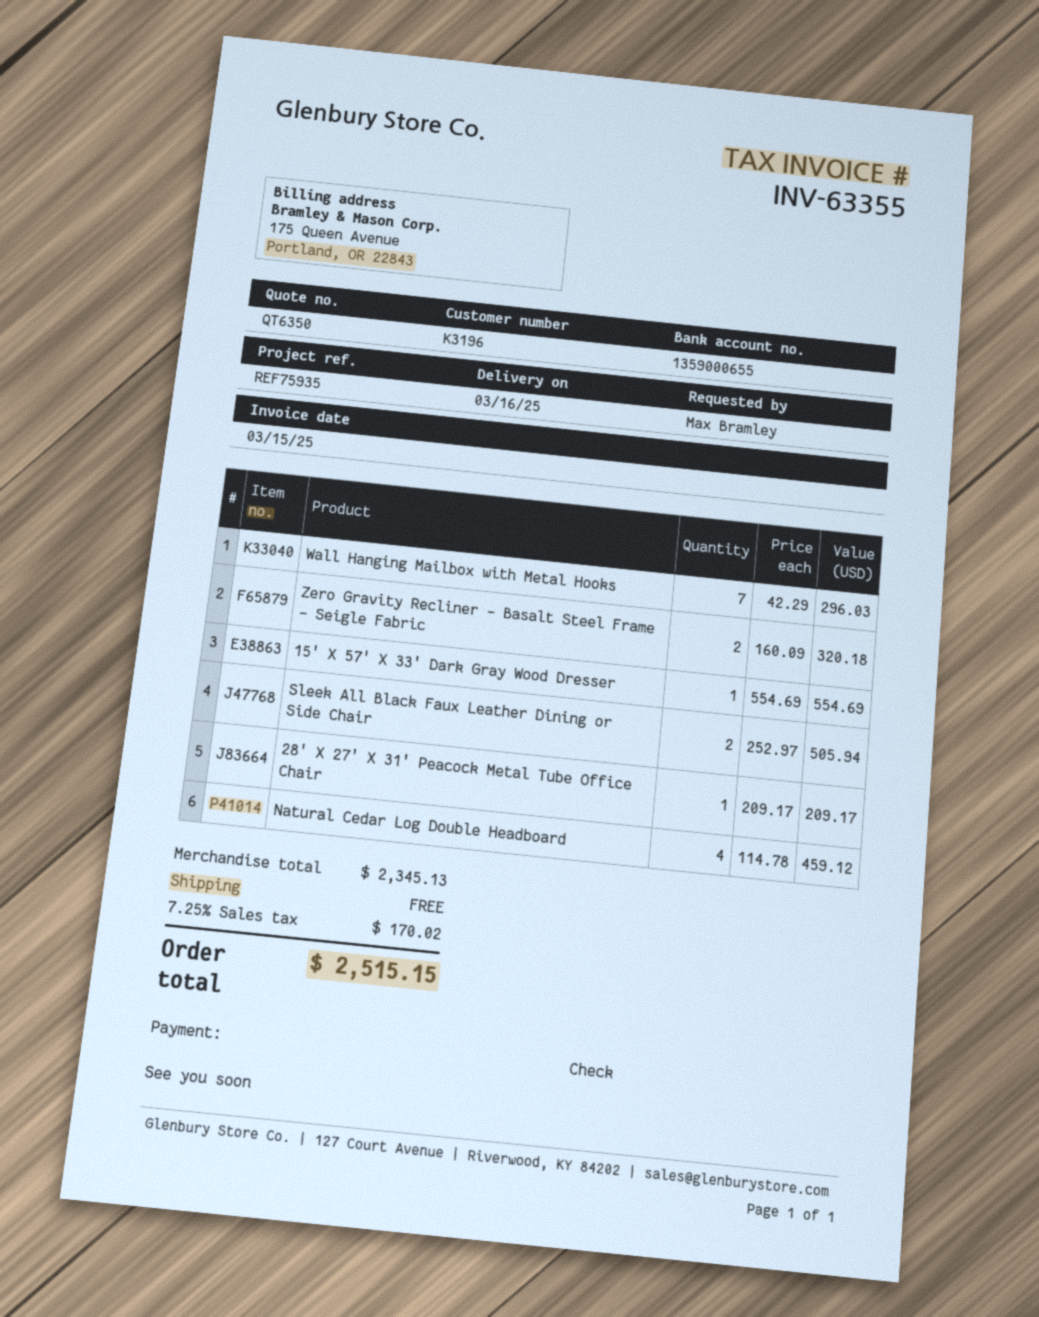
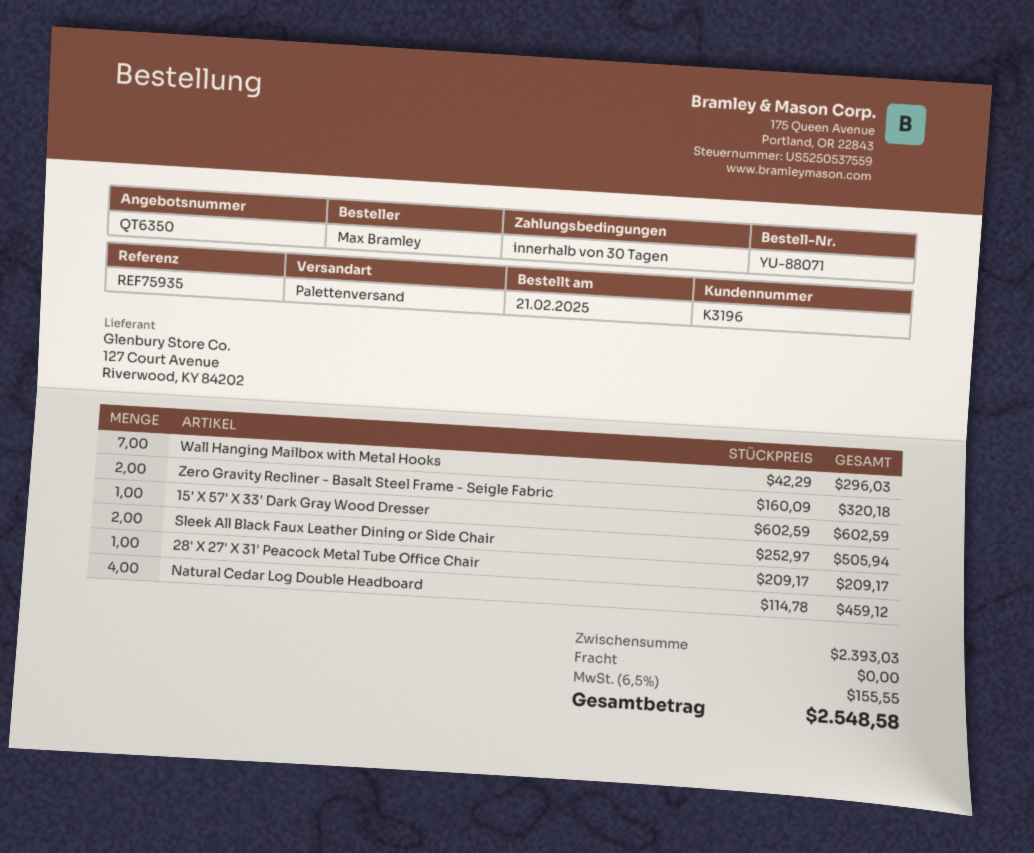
15' X 57' X 33' Dark Gray Wood Dresser: 1 x 554.69 = 554.69 -> 1 x 602.59 = 602.59
subtotal: 2345.13 -> 2393.03
tax: 7.25% = 170.02 -> 6.5% = 155.55
total: 2515.15 -> 2548.58

